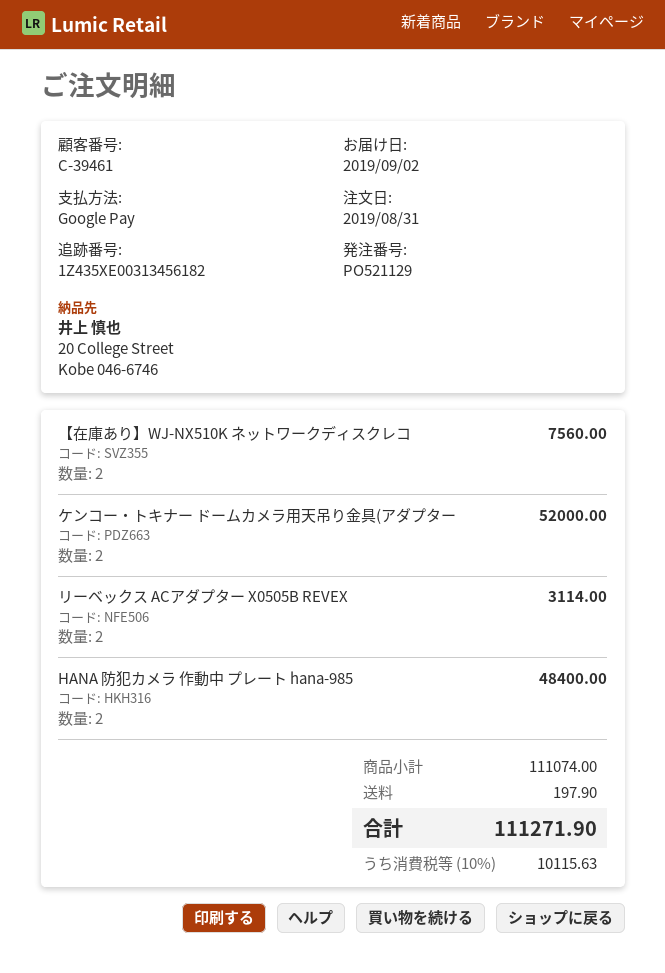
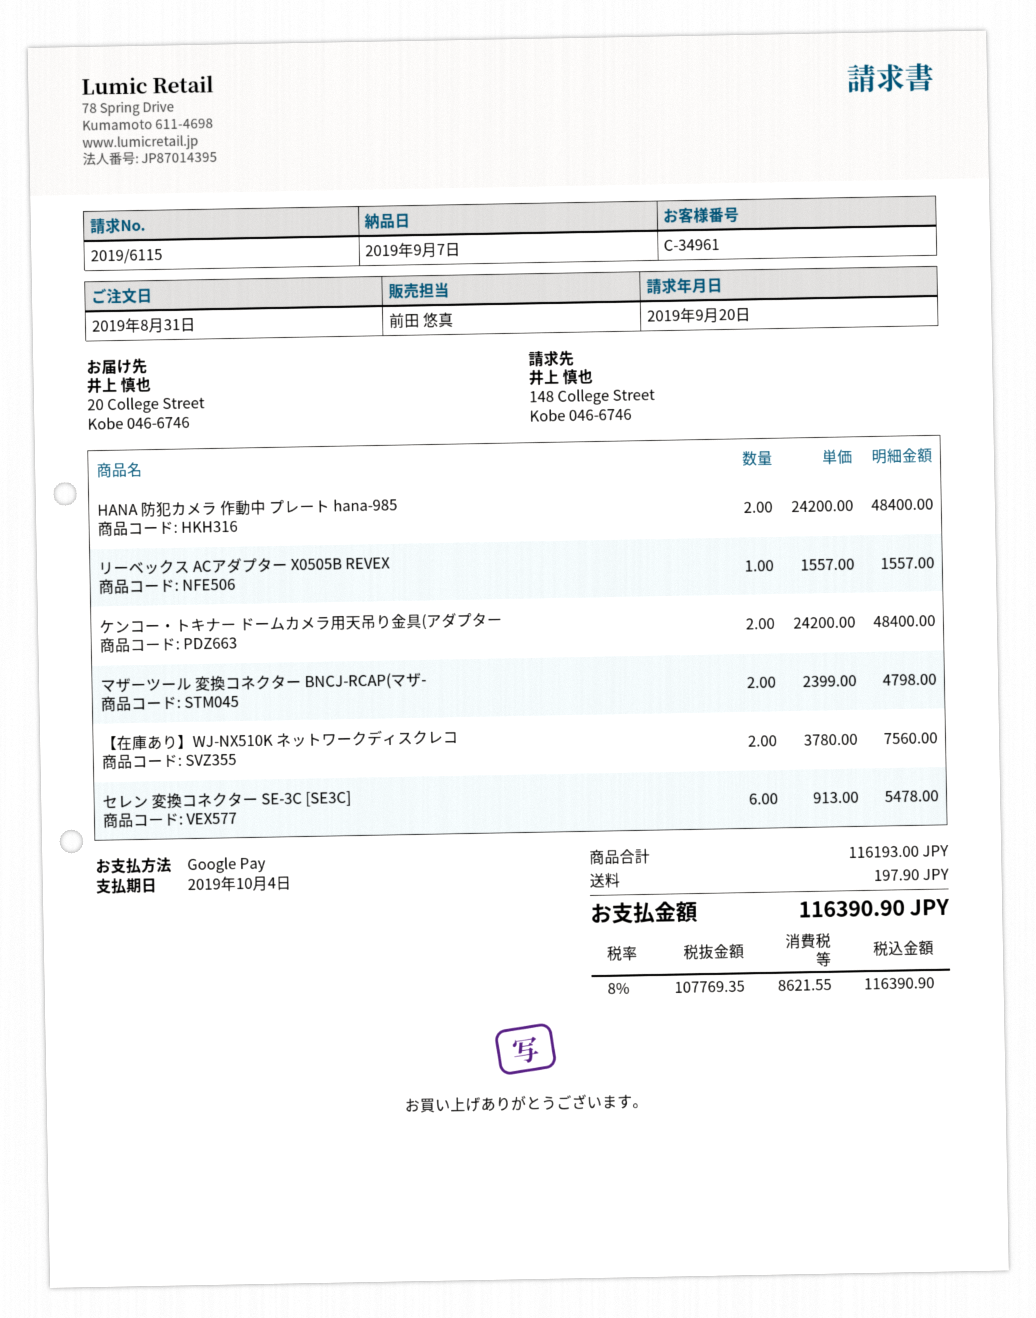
delivery date: 2019-09-02 -> 2019-09-07
customer number: C-39461 -> C-34961
ケンコー・トキナー ドームカメラ用天吊り金具(アダプター: 2 for 52000.00 -> 2 for 48400.00
リーベックス ACアダプター X0505B REVEX: 2 for 3114.00 -> 1 for 1557.00
マザーツール 変換コネクター BNCJ-RCAP(マザ-: none -> 2 for 4798.00
セレン 変換コネクター SE-3C [SE3C]: none -> 6 for 5478.00
subtotal: 111074.00 -> 116193.00
tax: 10% = 10115.63 -> 8% = 8621.55
total: 111271.90 -> 116390.90

